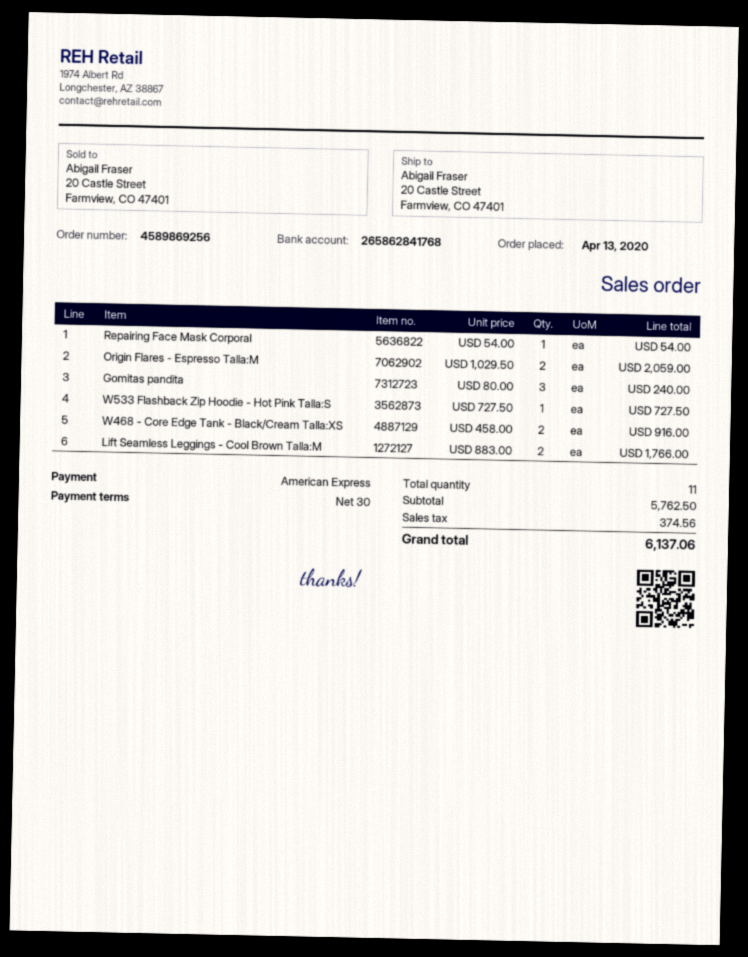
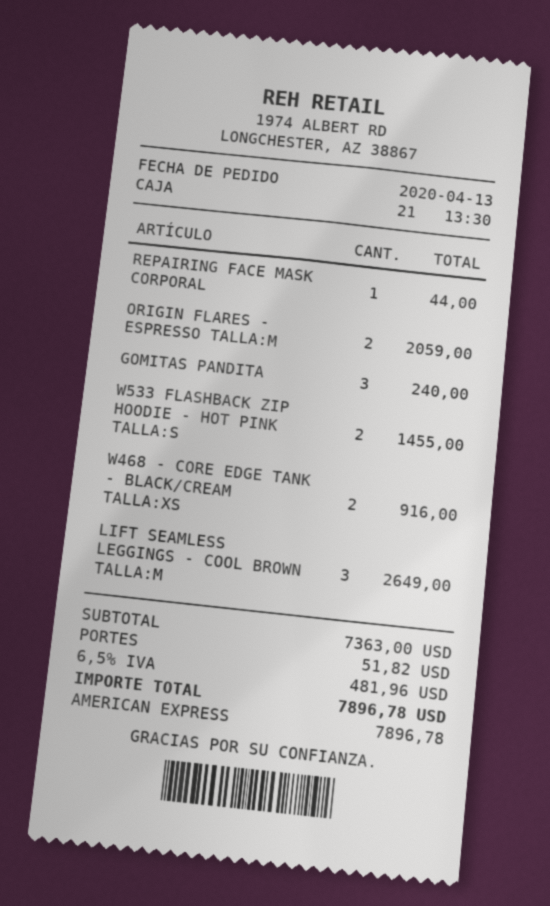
Repairing Face Mask Corporal: 1 for 54.00 -> 1 for 44.00
W533 Flashback Zip Hoodie - Hot Pink Talla:S: 1 for 727.50 -> 2 for 1455.00
Lift Seamless Leggings - Cool Brown Talla:M: 2 for 1766.00 -> 3 for 2649.00
subtotal: 5762.50 -> 7363.00
shipping: none -> 51.82
tax: 374.56 -> 481.96
total: 6137.06 -> 7896.78

